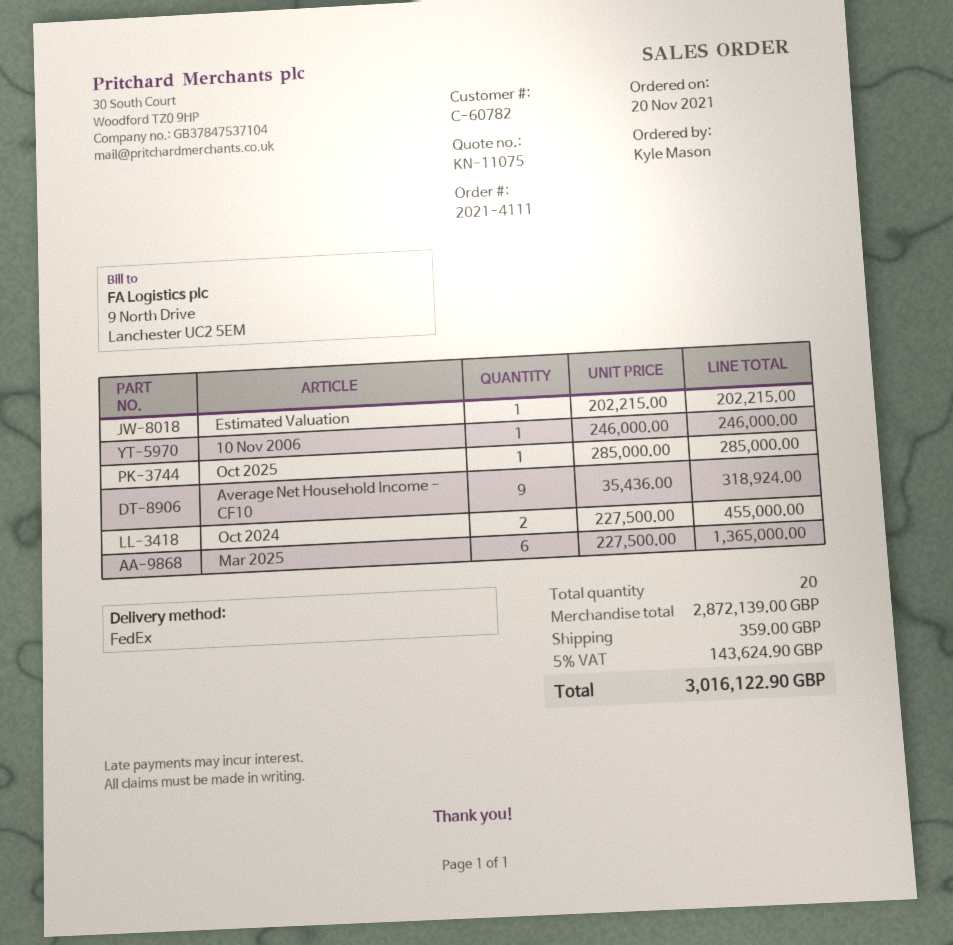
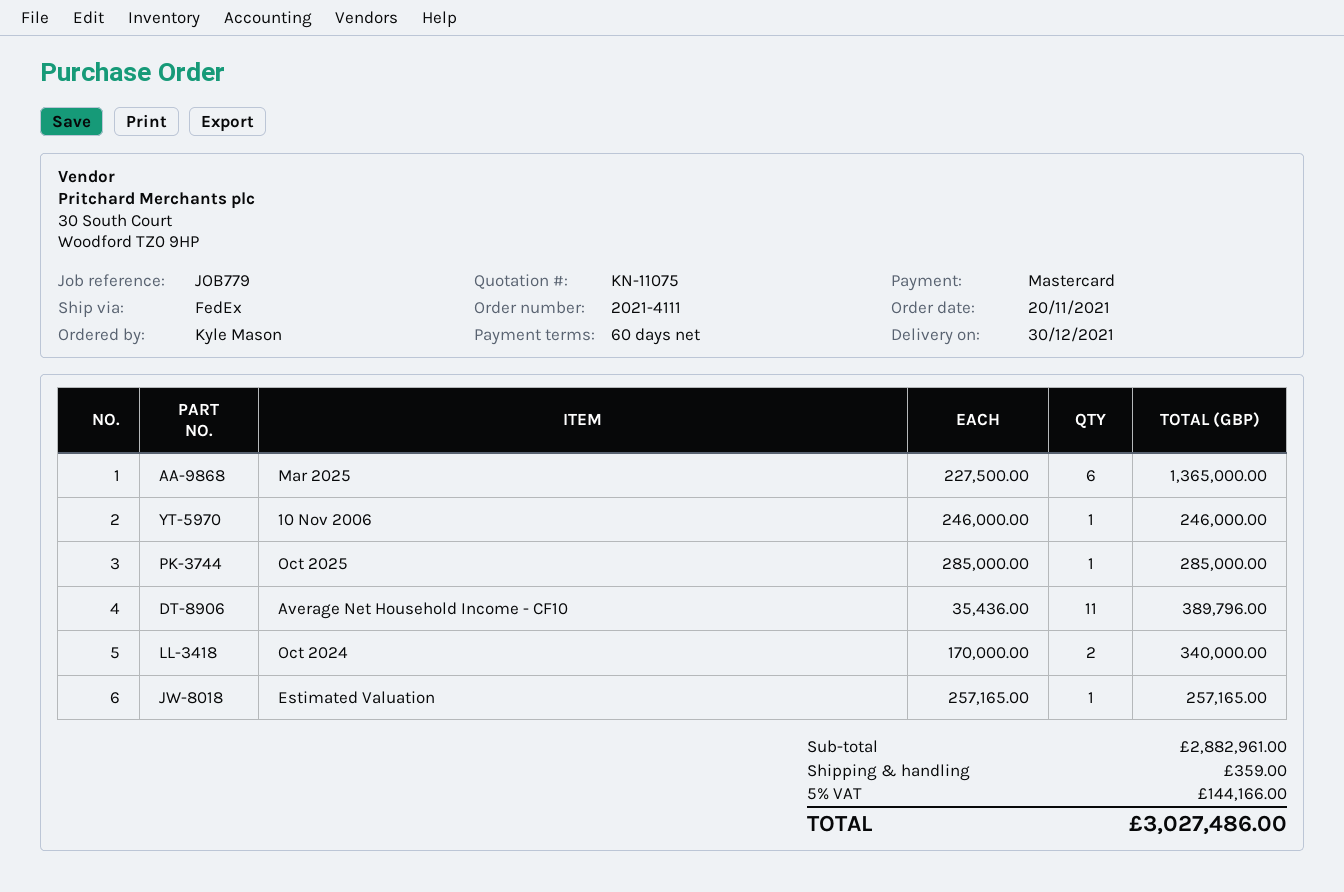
Estimated Valuation: 1 x 202215.00 = 202215.00 -> 1 x 257165.00 = 257165.00
Average Net Household Income - CF10: 9 x 35436.00 = 318924.00 -> 11 x 35436.00 = 389796.00
Oct 2024: 2 x 227500.00 = 455000.00 -> 2 x 170000.00 = 340000.00
subtotal: 2872139.00 -> 2882961.00
tax: 5% = 143624.90 -> 5% = 144166.00
total: 3016122.90 -> 3027486.00

